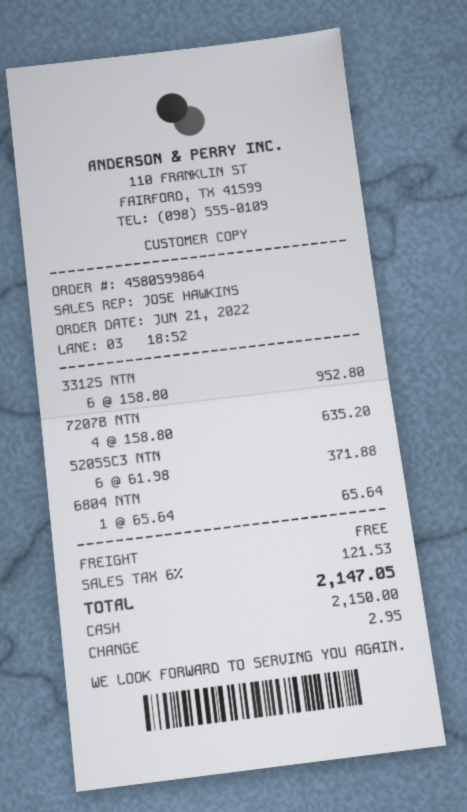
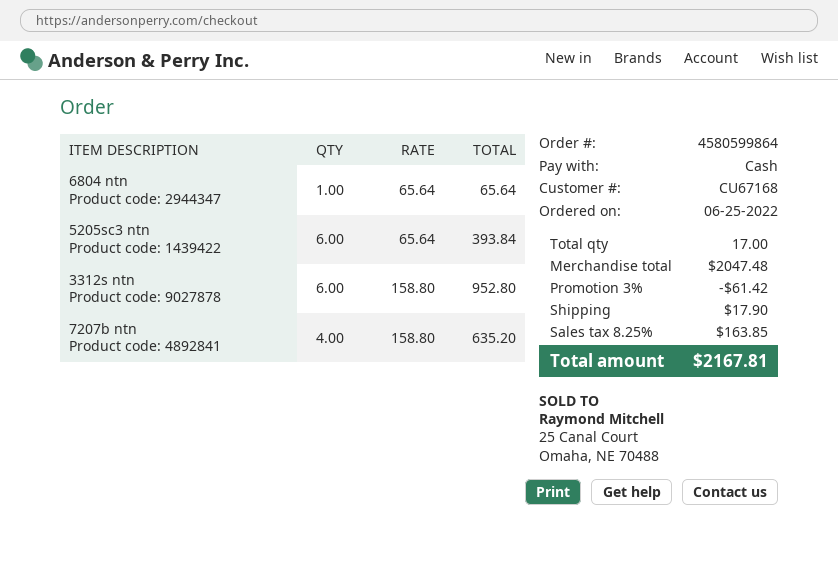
order date: 2022-06-21 -> 2022-06-25
5205SC3 NTN: 6 x 61.98 = 371.88 -> 6 x 65.64 = 393.84
discount: none -> 3% = 61.42
shipping: 0.00 -> 17.90
tax: 6% = 121.53 -> 8.25% = 163.85
total: 2147.05 -> 2167.81

